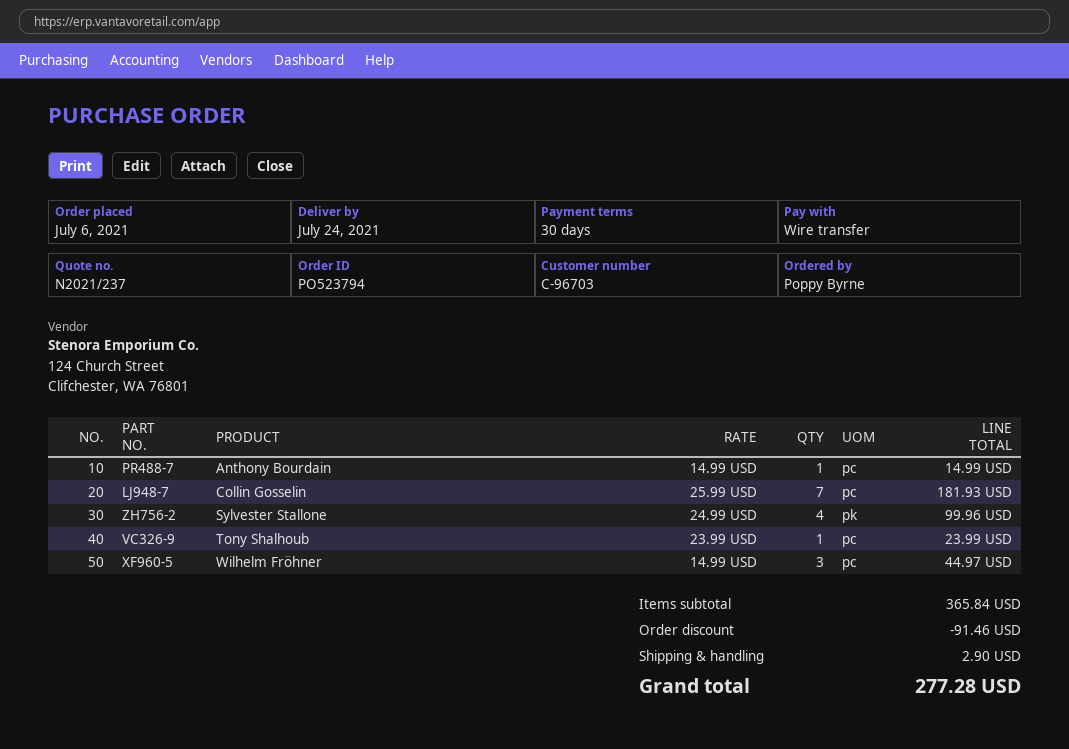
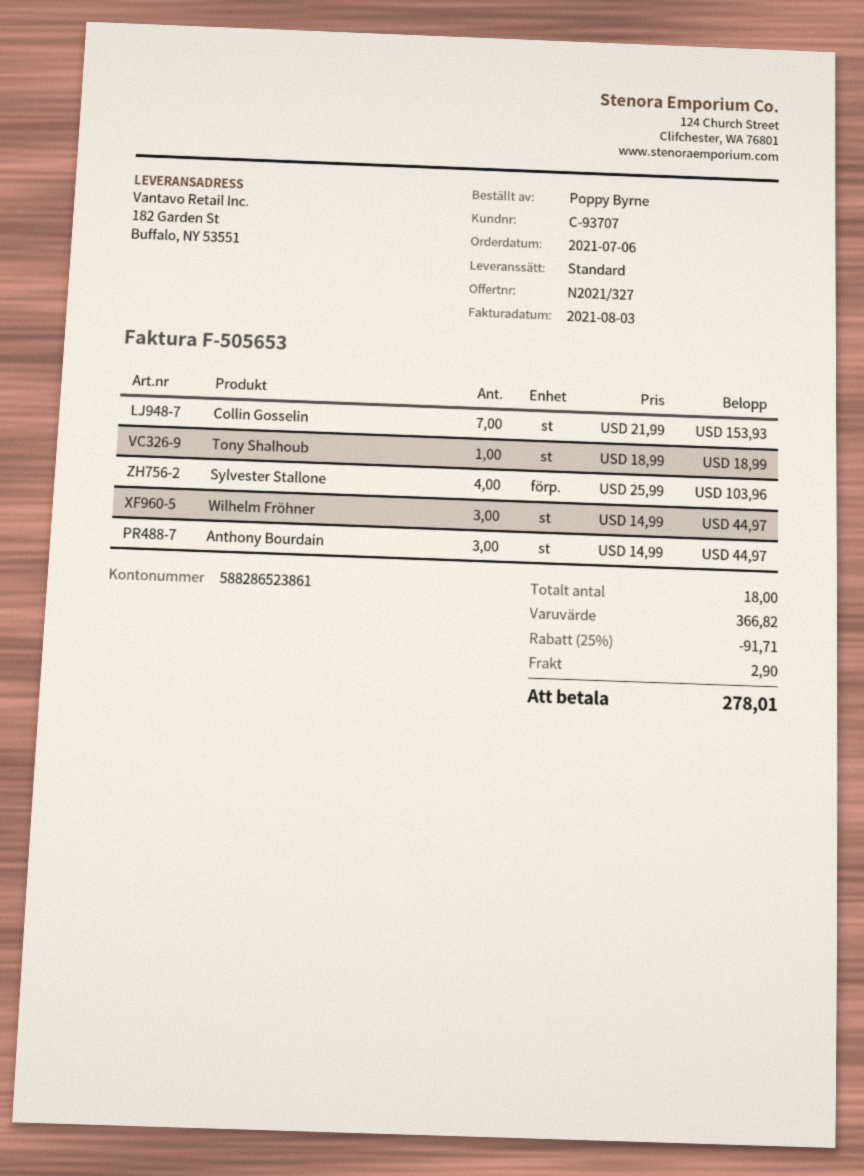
quote number: N2021/237 -> N2021/327
customer number: C-96703 -> C-93707
Anthony Bourdain: 1 x 14.99 = 14.99 -> 3 x 14.99 = 44.97
Collin Gosselin: 7 x 25.99 = 181.93 -> 7 x 21.99 = 153.93
Sylvester Stallone: 4 x 24.99 = 99.96 -> 4 x 25.99 = 103.96
Tony Shalhoub: 1 x 23.99 = 23.99 -> 1 x 18.99 = 18.99
subtotal: 365.84 -> 366.82
discount: 91.46 -> 91.71
total: 277.28 -> 278.01

